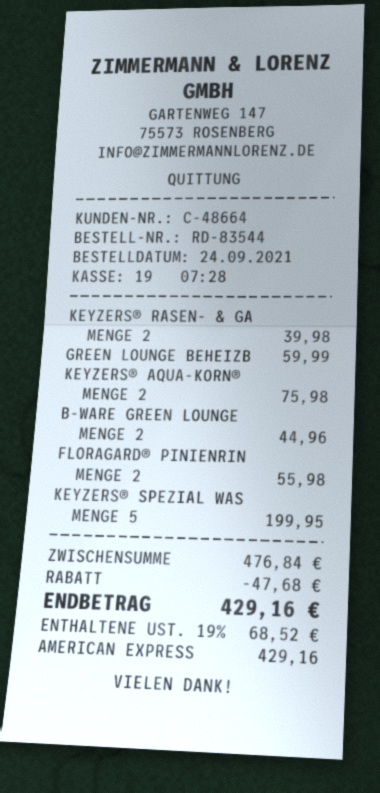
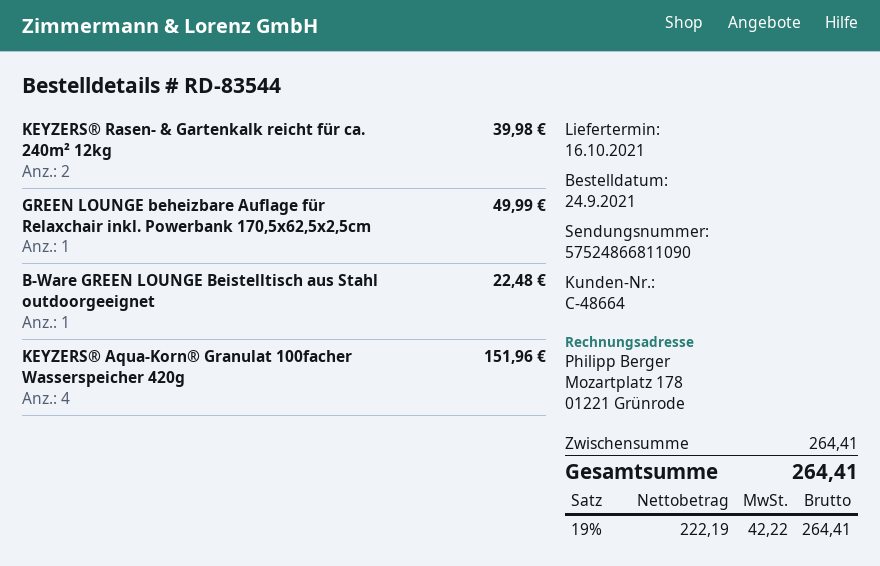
GREEN LOUNGE BEHEIZB: 1 for 59.99 -> 1 for 49.99
KEYZERS® AQUA-KORN®: 2 for 75.98 -> 4 for 151.96
B-WARE GREEN LOUNGE: 2 for 44.96 -> 1 for 22.48
FLORAGARD® PINIENRIN: 2 for 55.98 -> none
KEYZERS® SPEZIAL WAS: 5 for 199.95 -> none
subtotal: 476.84 -> 264.41
discount: 47.68 -> none
tax: 19% = 68.52 -> 19% = 42.22
total: 429.16 -> 264.41

